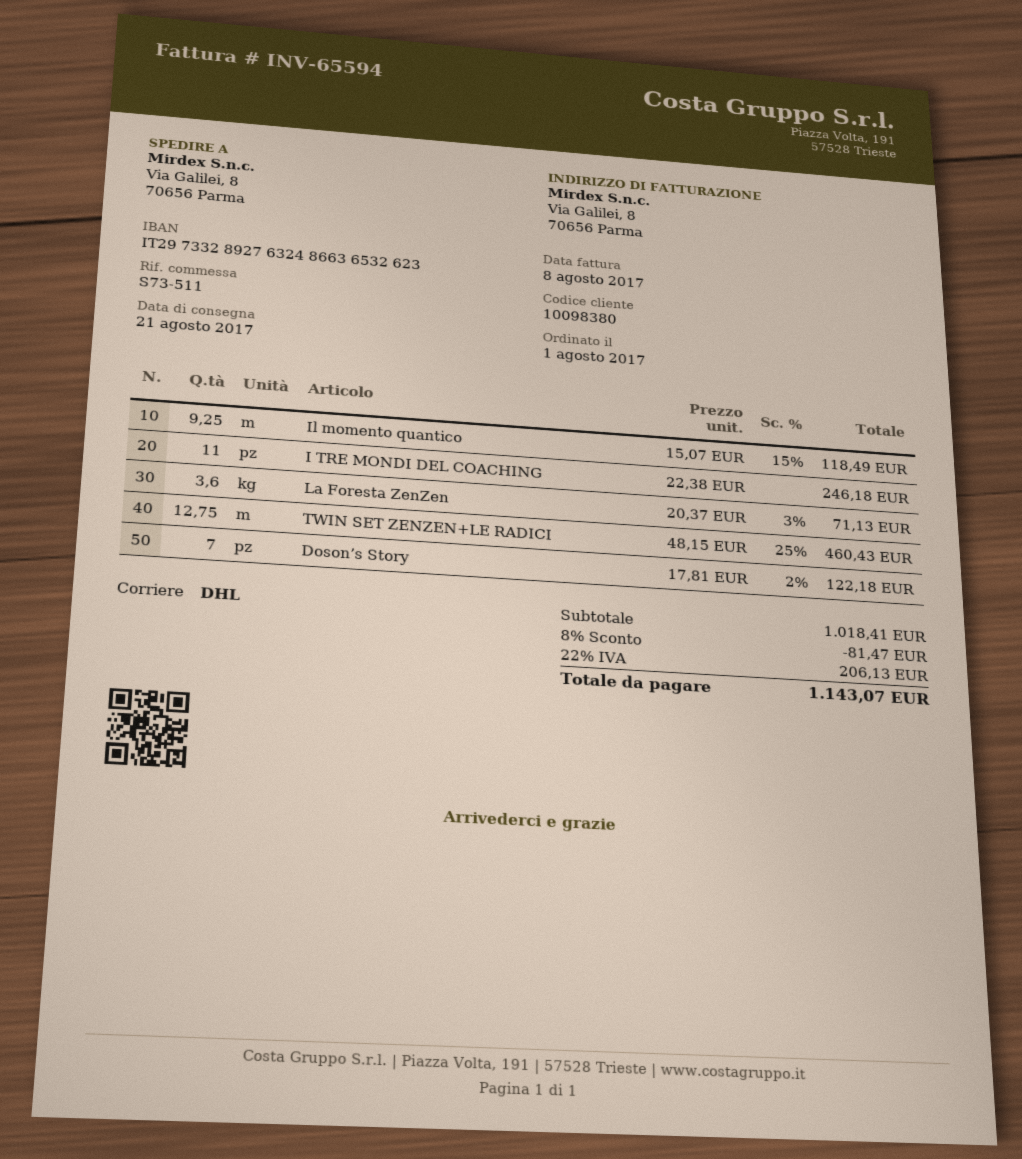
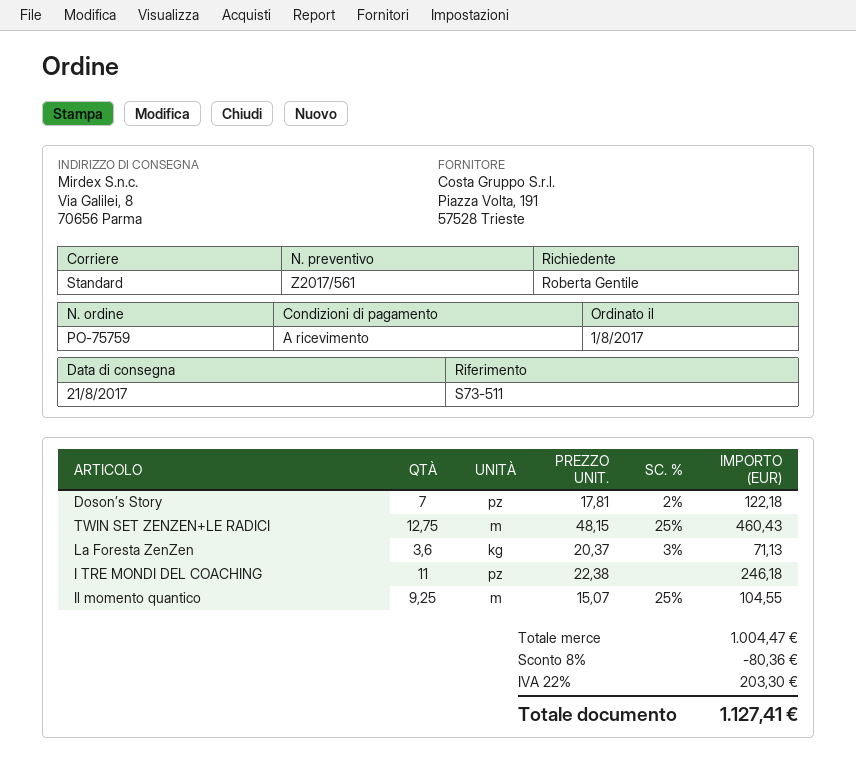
shipping method: DHL -> standard
Il momento quantico: 9.25 x 15.07 - 15% = 118.49 -> 9.25 x 15.07 - 25% = 104.55
subtotal: 1018.41 -> 1004.47
discount: 8% = 81.47 -> 8% = 80.36
tax: 22% = 206.13 -> 22% = 203.30
total: 1143.07 -> 1127.41

